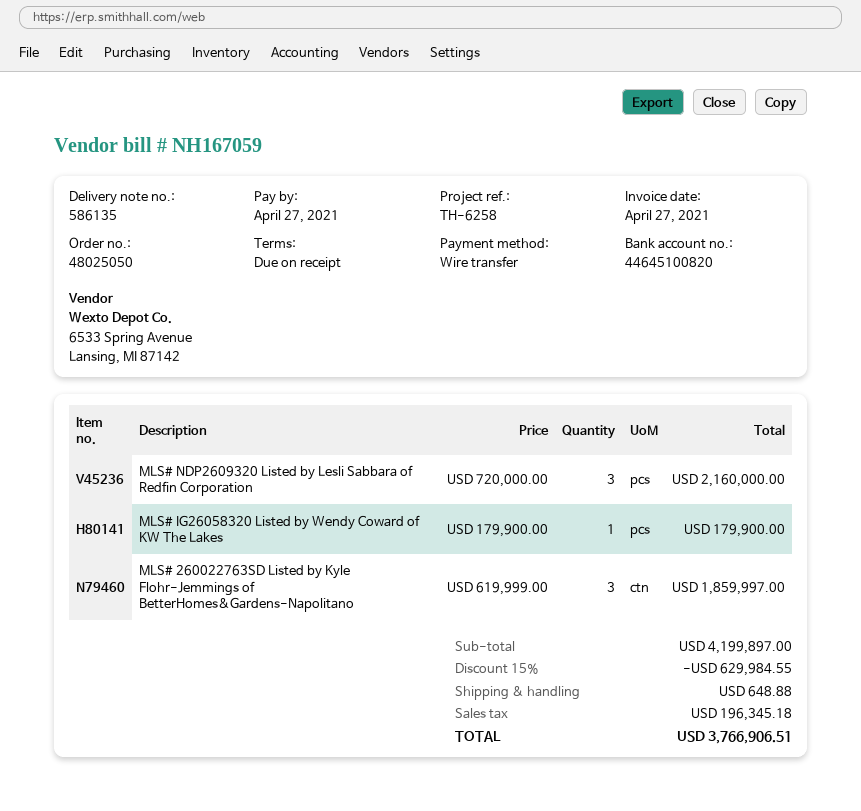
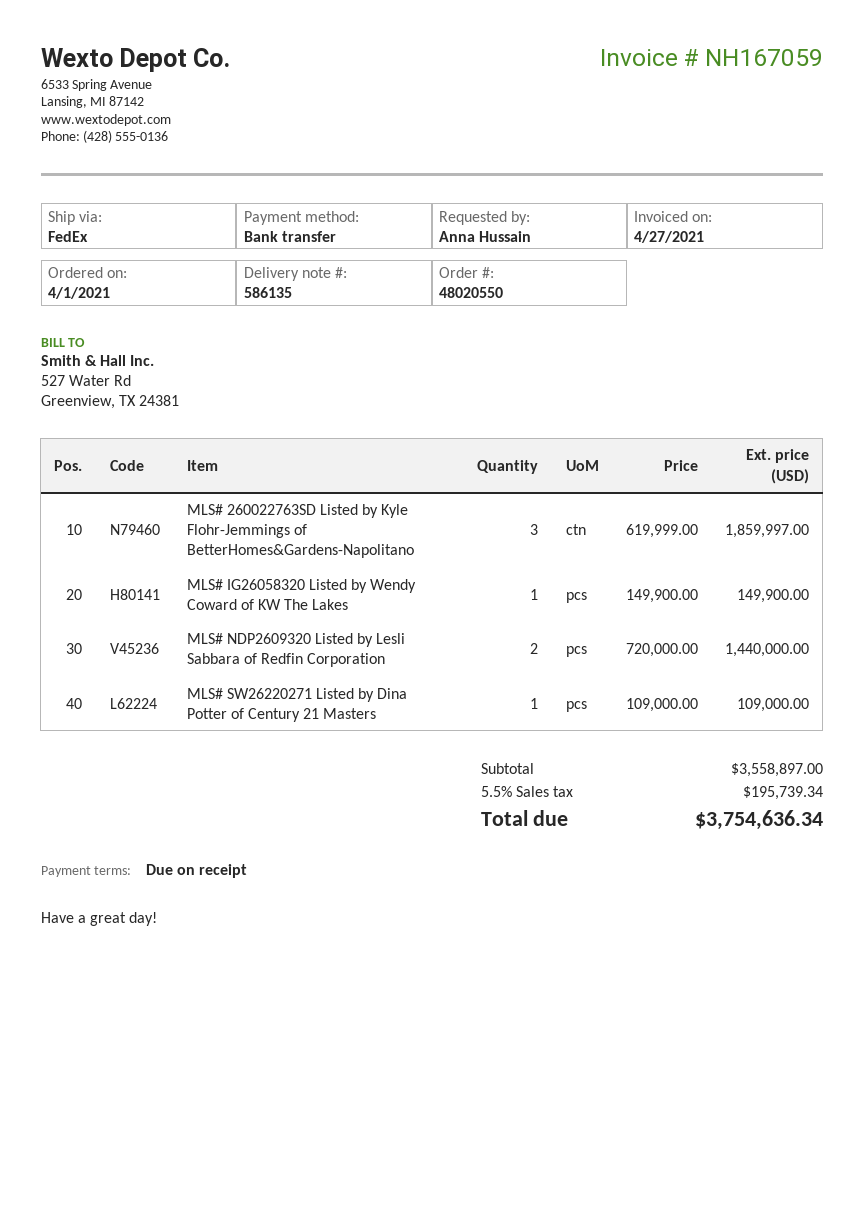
order number: 48025050 -> 48020550
MLS# NDP2609320 Listed by Lesli Sabbara of Redfin Corporation: 3 x 720000.00 = 2160000.00 -> 2 x 720000.00 = 1440000.00
MLS# IG26058320 Listed by Wendy Coward of KW The Lakes: 1 x 179900.00 = 179900.00 -> 1 x 149900.00 = 149900.00
MLS# SW26220271 Listed by Dina Potter of Century 21 Masters: none -> 1 x 109000.00 = 109000.00
subtotal: 4199897.00 -> 3558897.00
discount: 15% = 629984.55 -> none
shipping: 648.88 -> none
tax: 196345.18 -> 195739.34
total: 3766906.51 -> 3754636.34

